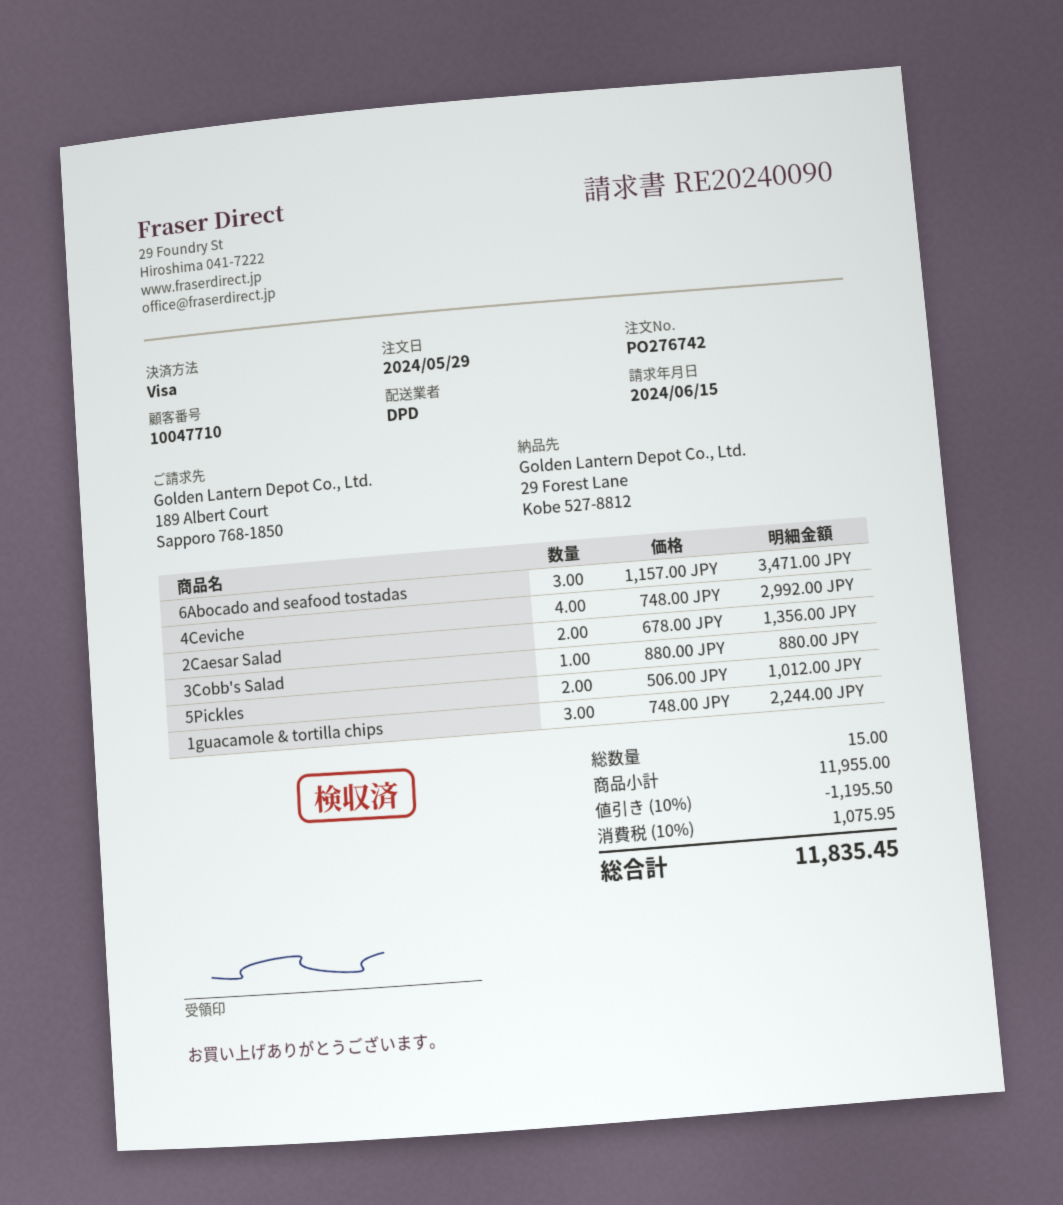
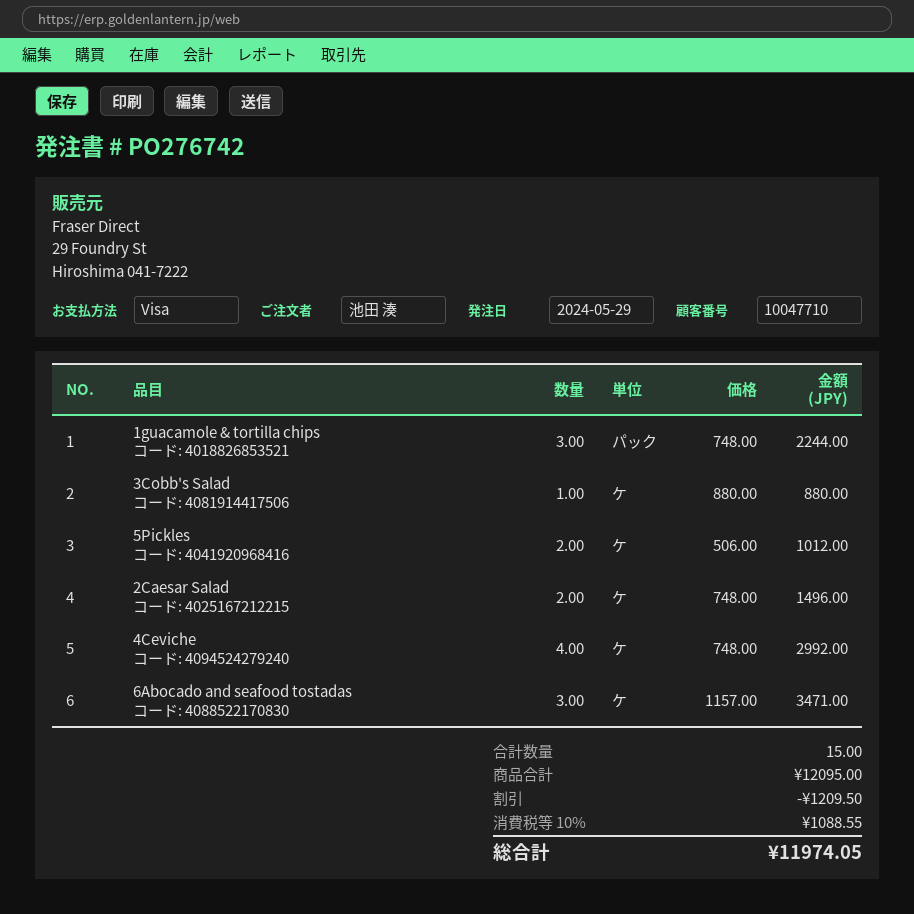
2Caesar Salad: 2 x 678.00 = 1356.00 -> 2 x 748.00 = 1496.00
subtotal: 11955.00 -> 12095.00
discount: 1195.50 -> 1209.50
tax: 10% = 1075.95 -> 10% = 1088.55
total: 11835.45 -> 11974.05

